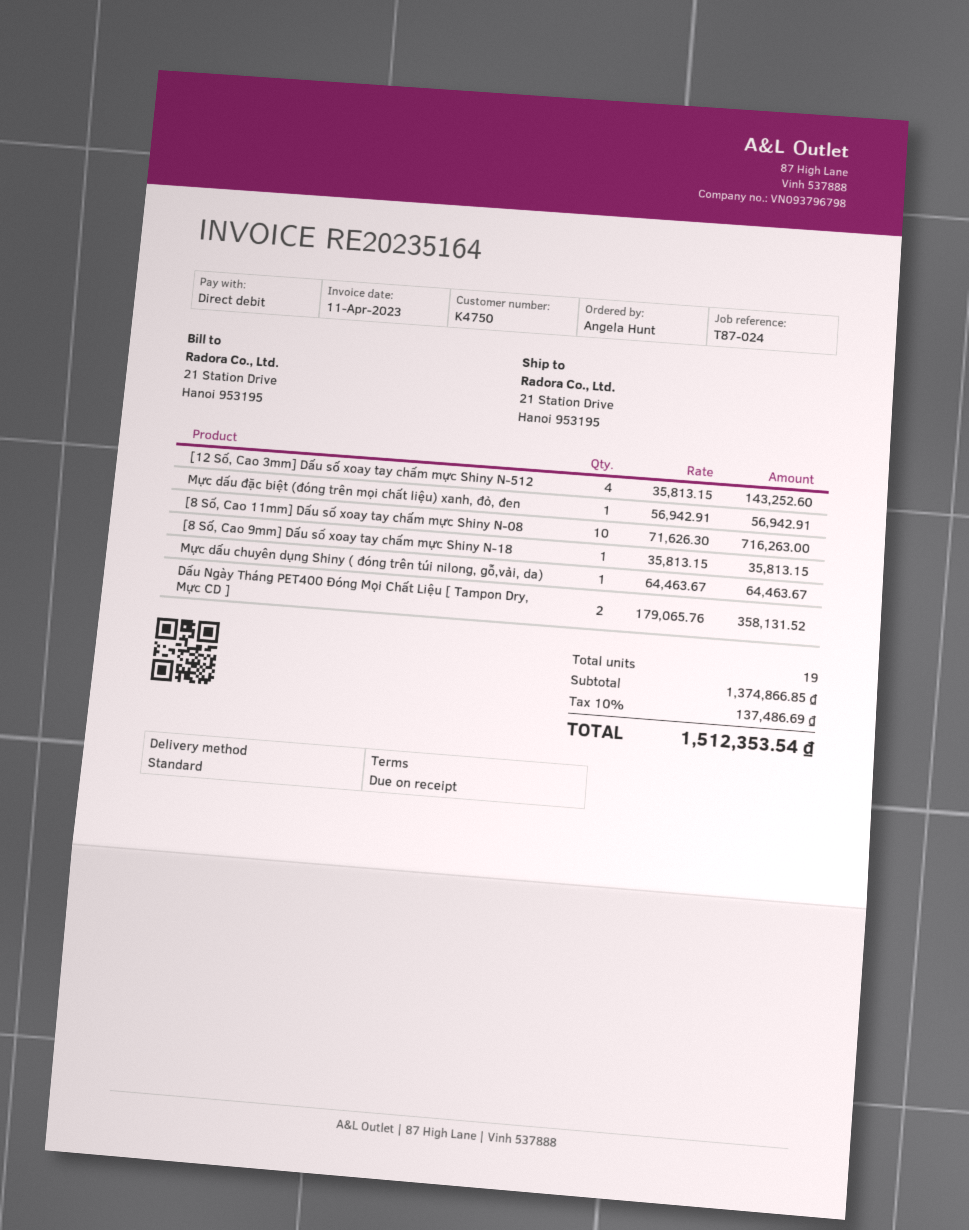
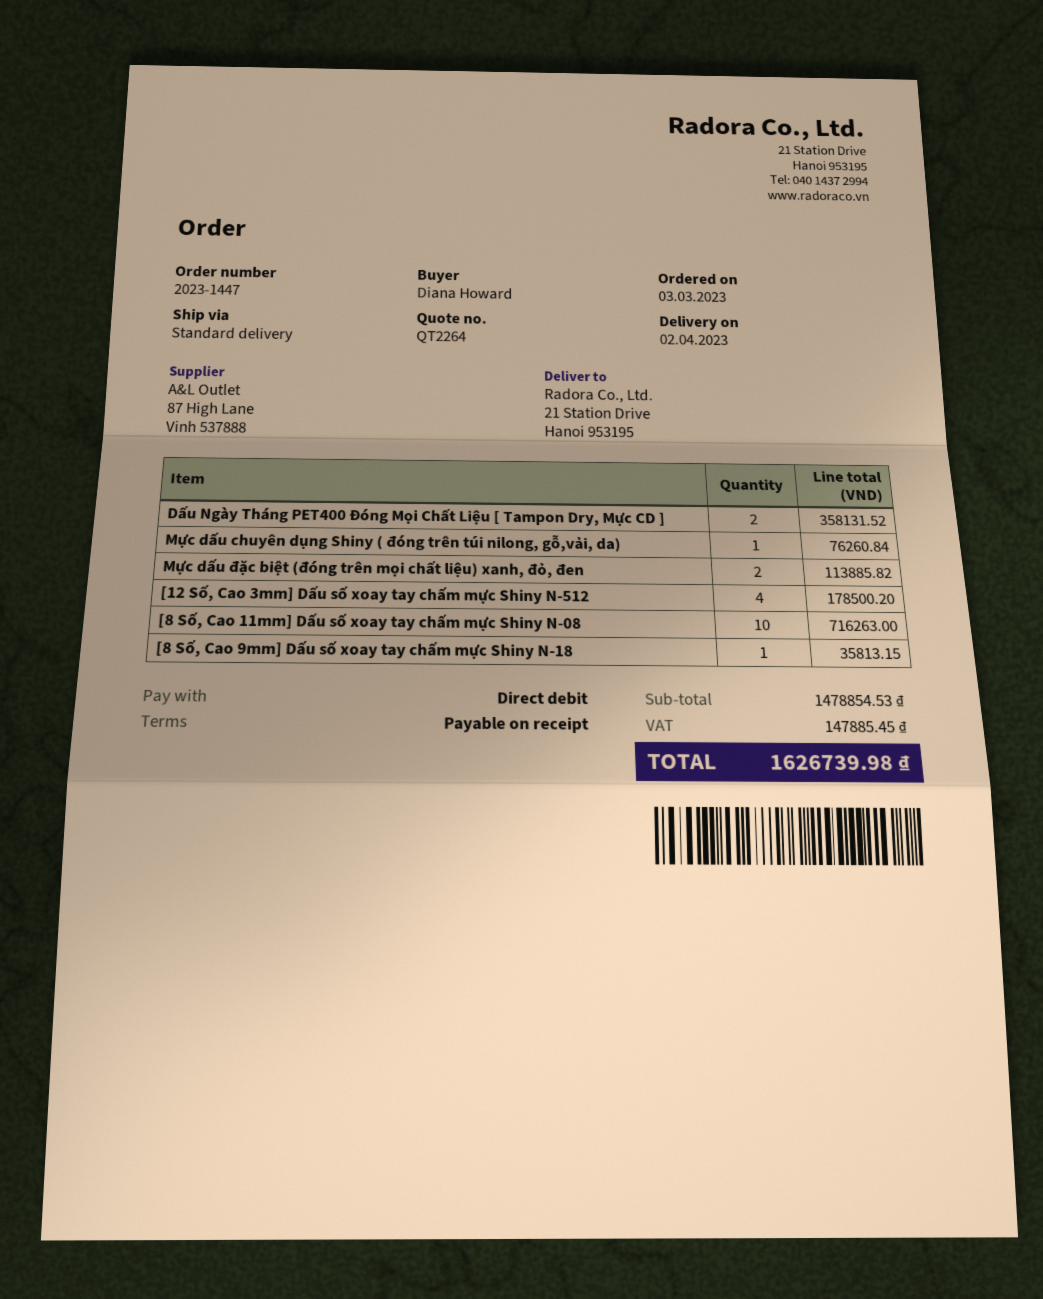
ordered by: Angela Hunt -> Diana Howard
[12 Số, Cao 3mm] Dấu số xoay tay chấm mực Shiny N-512: 4 for 143252.60 -> 4 for 178500.20
Mực dấu đặc biệt (đóng trên mọi chất liệu) xanh, đỏ, đen: 1 for 56942.91 -> 2 for 113885.82
Mực dấu chuyên dụng Shiny ( đóng trên túi nilong, gỗ,vải, da): 1 for 64463.67 -> 1 for 76260.84
subtotal: 1374866.85 -> 1478854.53
tax: 137486.69 -> 147885.45
total: 1512353.54 -> 1626739.98

